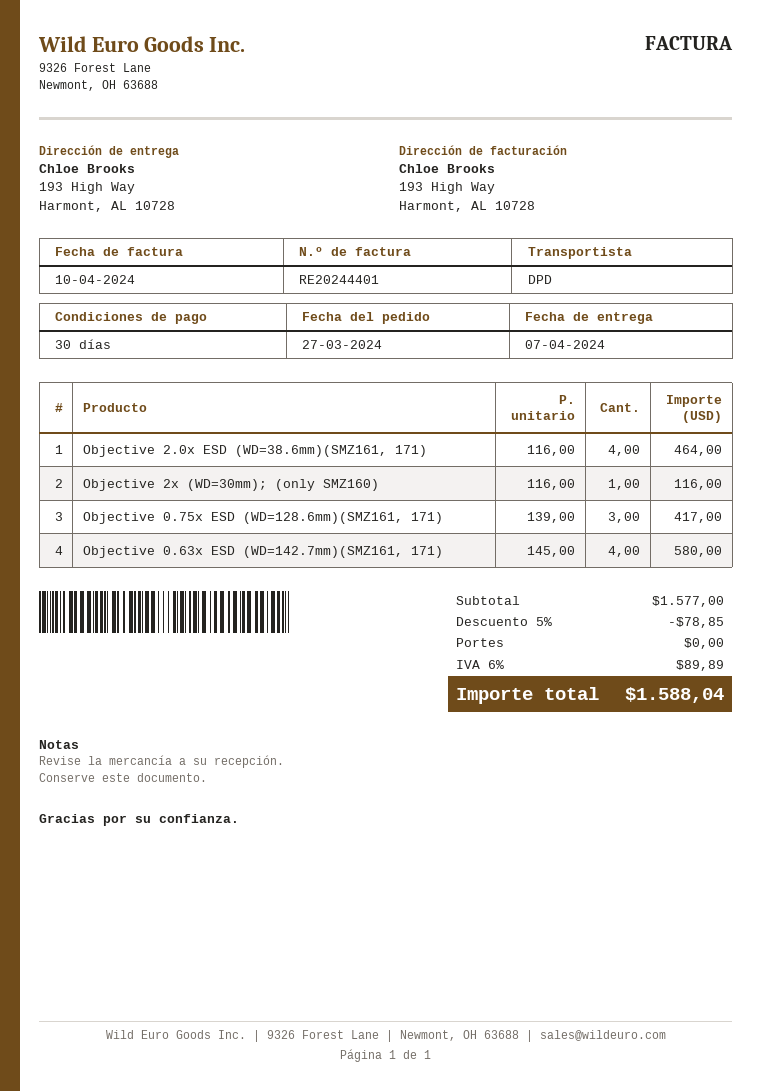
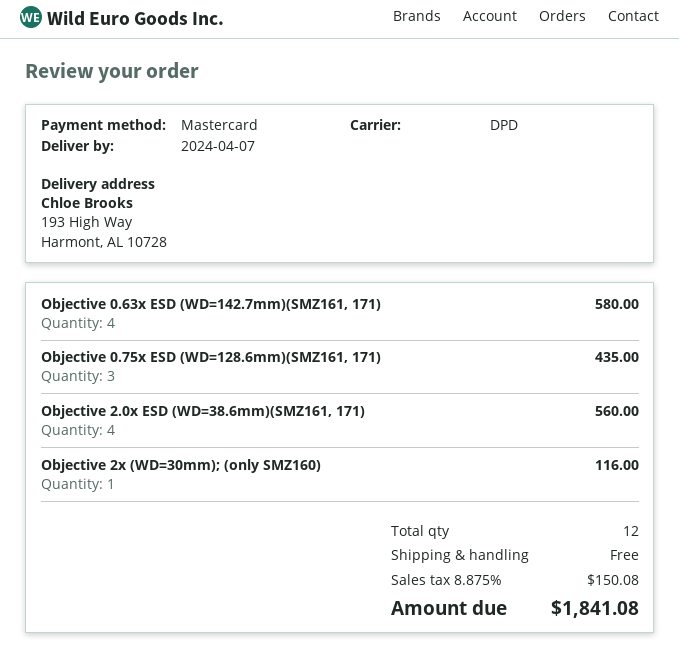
Objective 2.0x ESD (WD=38.6mm)(SMZ161, 171): 4 for 464.00 -> 4 for 560.00
Objective 0.75x ESD (WD=128.6mm)(SMZ161, 171): 3 for 417.00 -> 3 for 435.00
discount: 5% = 78.85 -> none
tax: 6% = 89.89 -> 8.875% = 150.08
total: 1588.04 -> 1841.08

